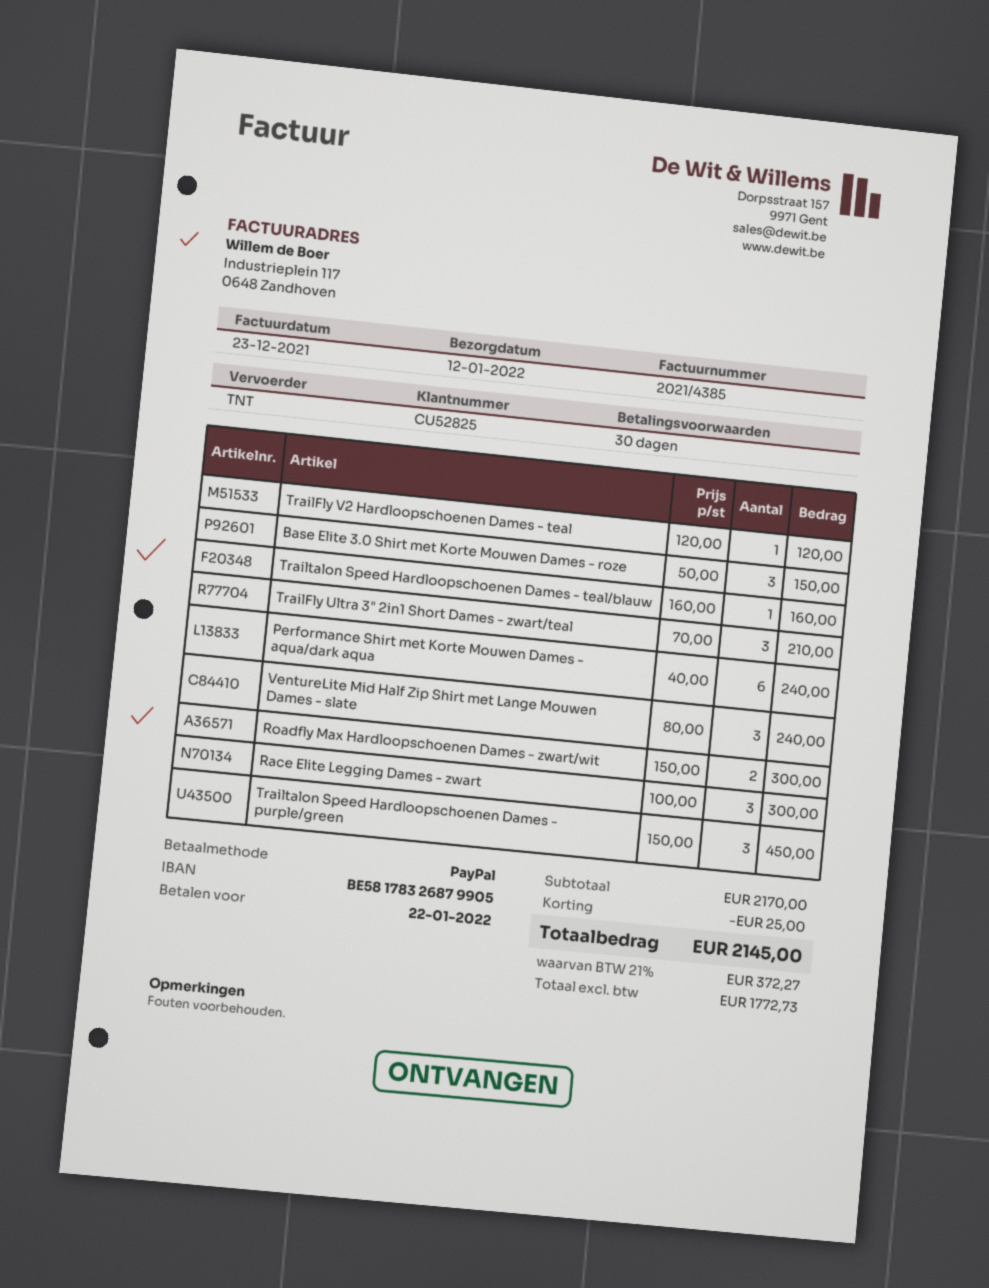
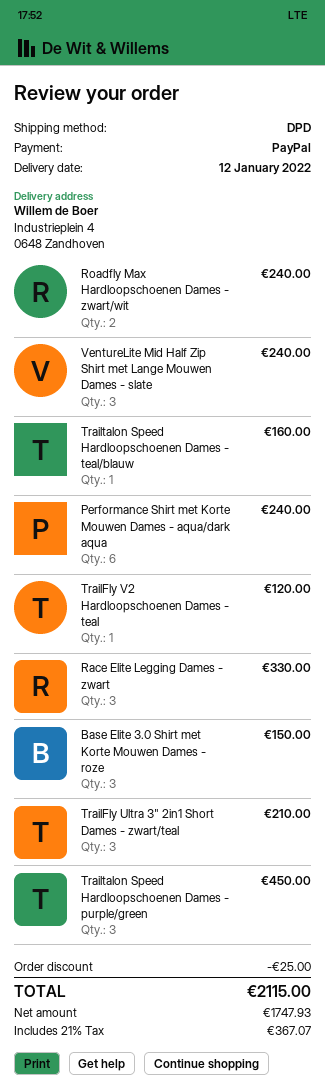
shipping method: TNT -> DPD
Roadfly Max Hardloopschoenen Dames - zwart/wit: 2 for 300.00 -> 2 for 240.00
Race Elite Legging Dames - zwart: 3 for 300.00 -> 3 for 330.00
net: 1772.73 -> 1747.93
tax: 21% = 372.27 -> 21% = 367.07
total: 2145.00 -> 2115.00

